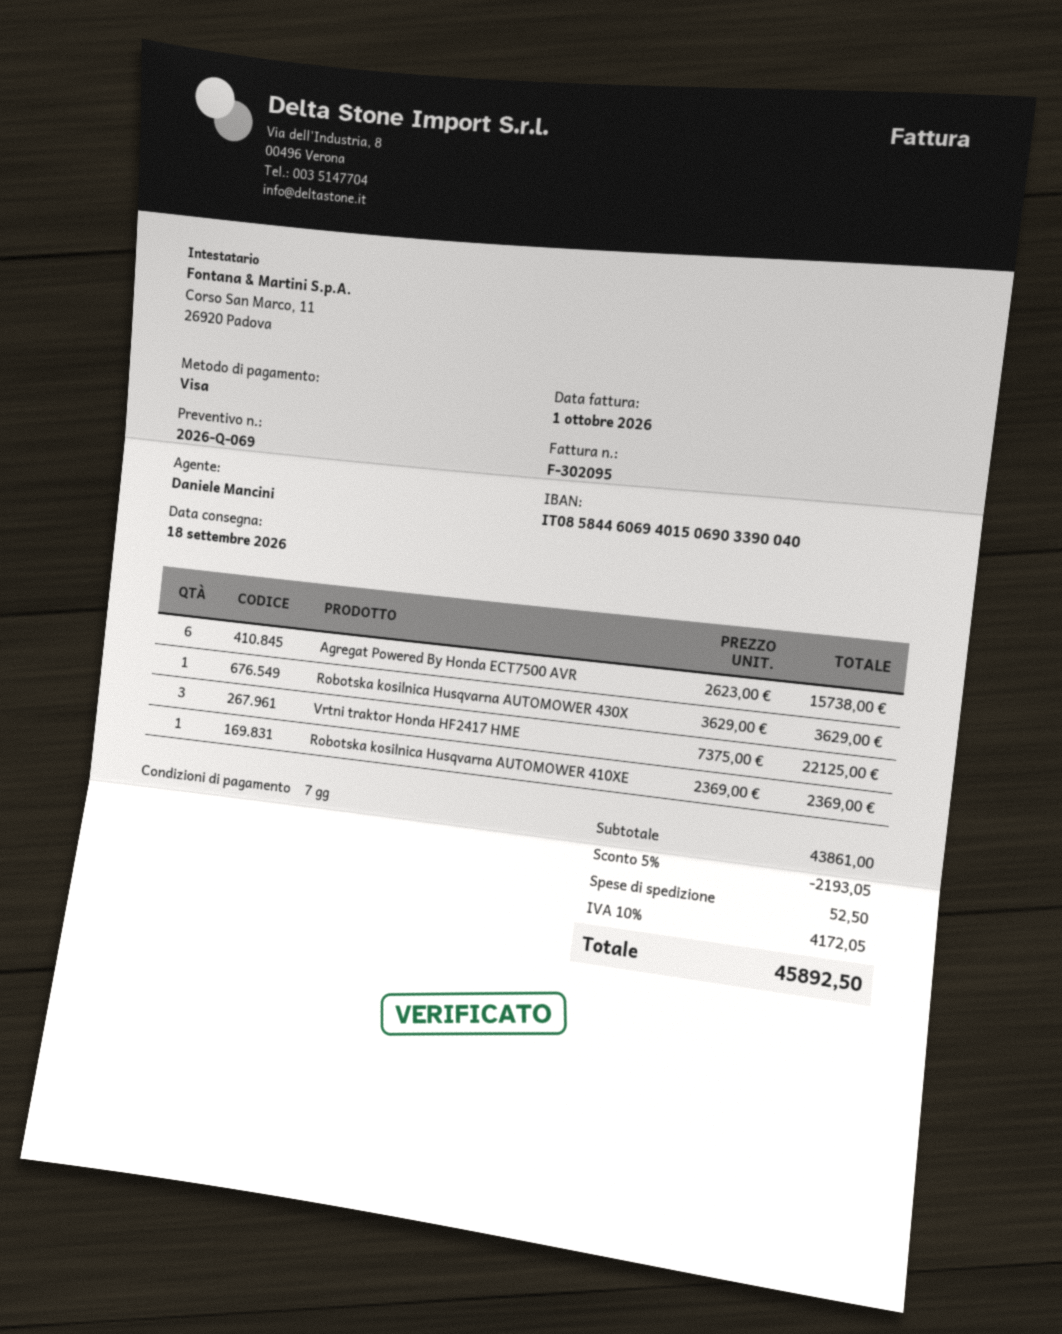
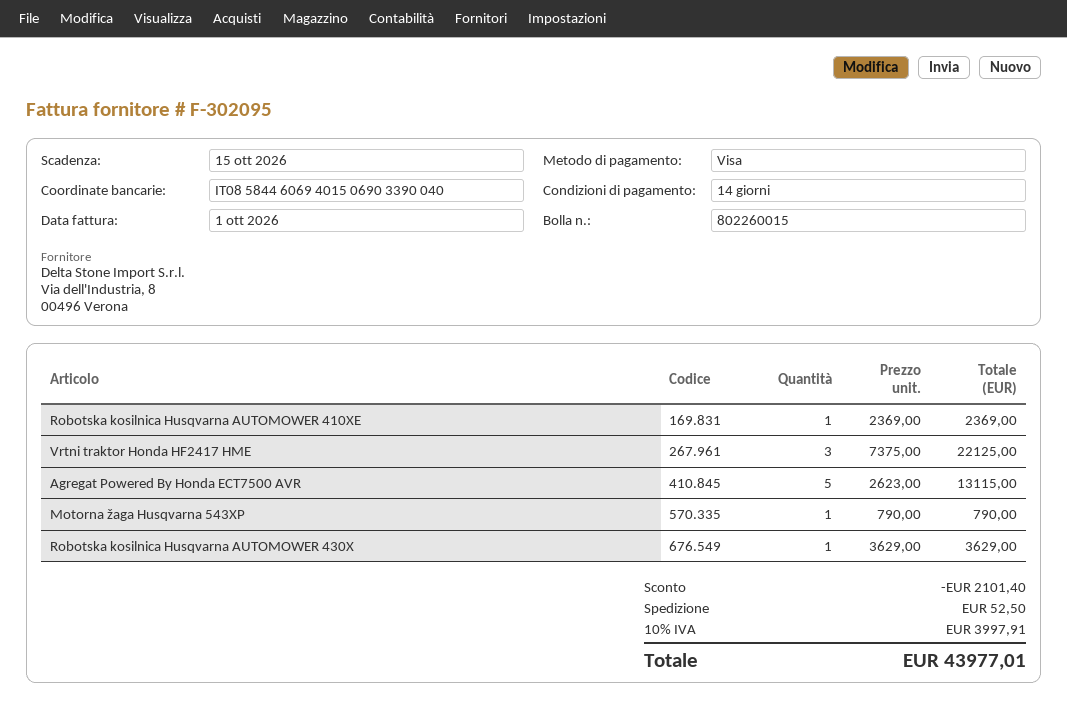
payment terms: 7 days -> 14 days
Agregat Powered By Honda ECT7500 AVR: 6 x 2623.00 = 15738.00 -> 5 x 2623.00 = 13115.00
Motorna žaga Husqvarna 543XP: none -> 1 x 790.00 = 790.00
discount: 2193.05 -> 2101.40
tax: 10% = 4172.05 -> 10% = 3997.91
total: 45892.50 -> 43977.01

